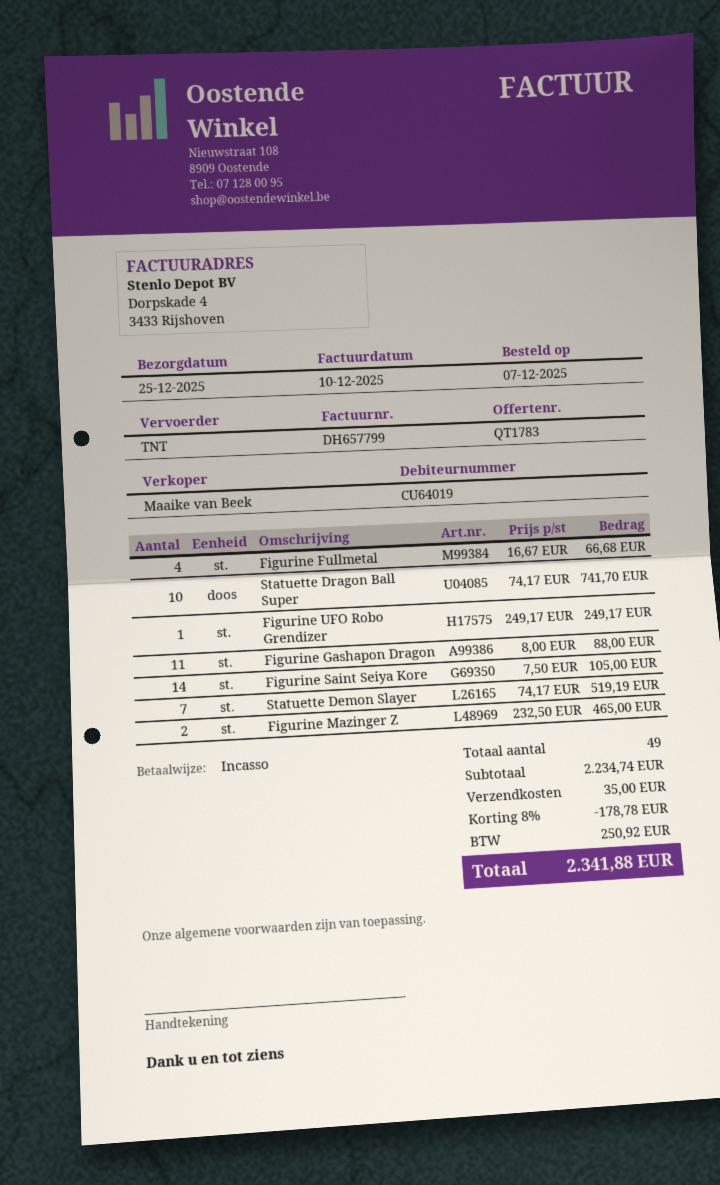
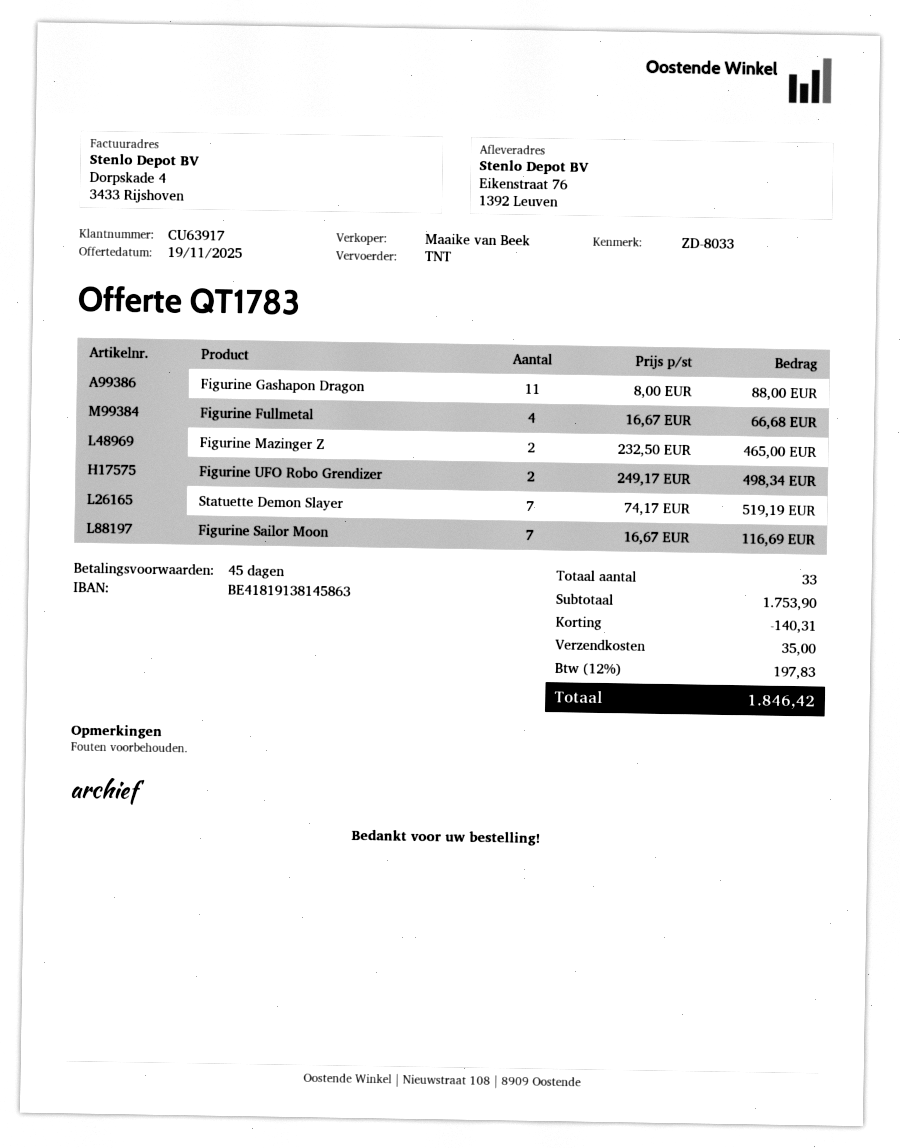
customer number: CU64019 -> CU63917
Statuette Dragon Ball Super: 10 x 74.17 = 741.70 -> none
Figurine UFO Robo Grendizer: 1 x 249.17 = 249.17 -> 2 x 249.17 = 498.34
Figurine Saint Seiya Kore: 14 x 7.50 = 105.00 -> none
Figurine Sailor Moon: none -> 7 x 16.67 = 116.69
total quantity: 49 -> 33
subtotal: 2234.74 -> 1753.90
discount: 178.78 -> 140.31
tax: 250.92 -> 197.83
total: 2341.88 -> 1846.42

